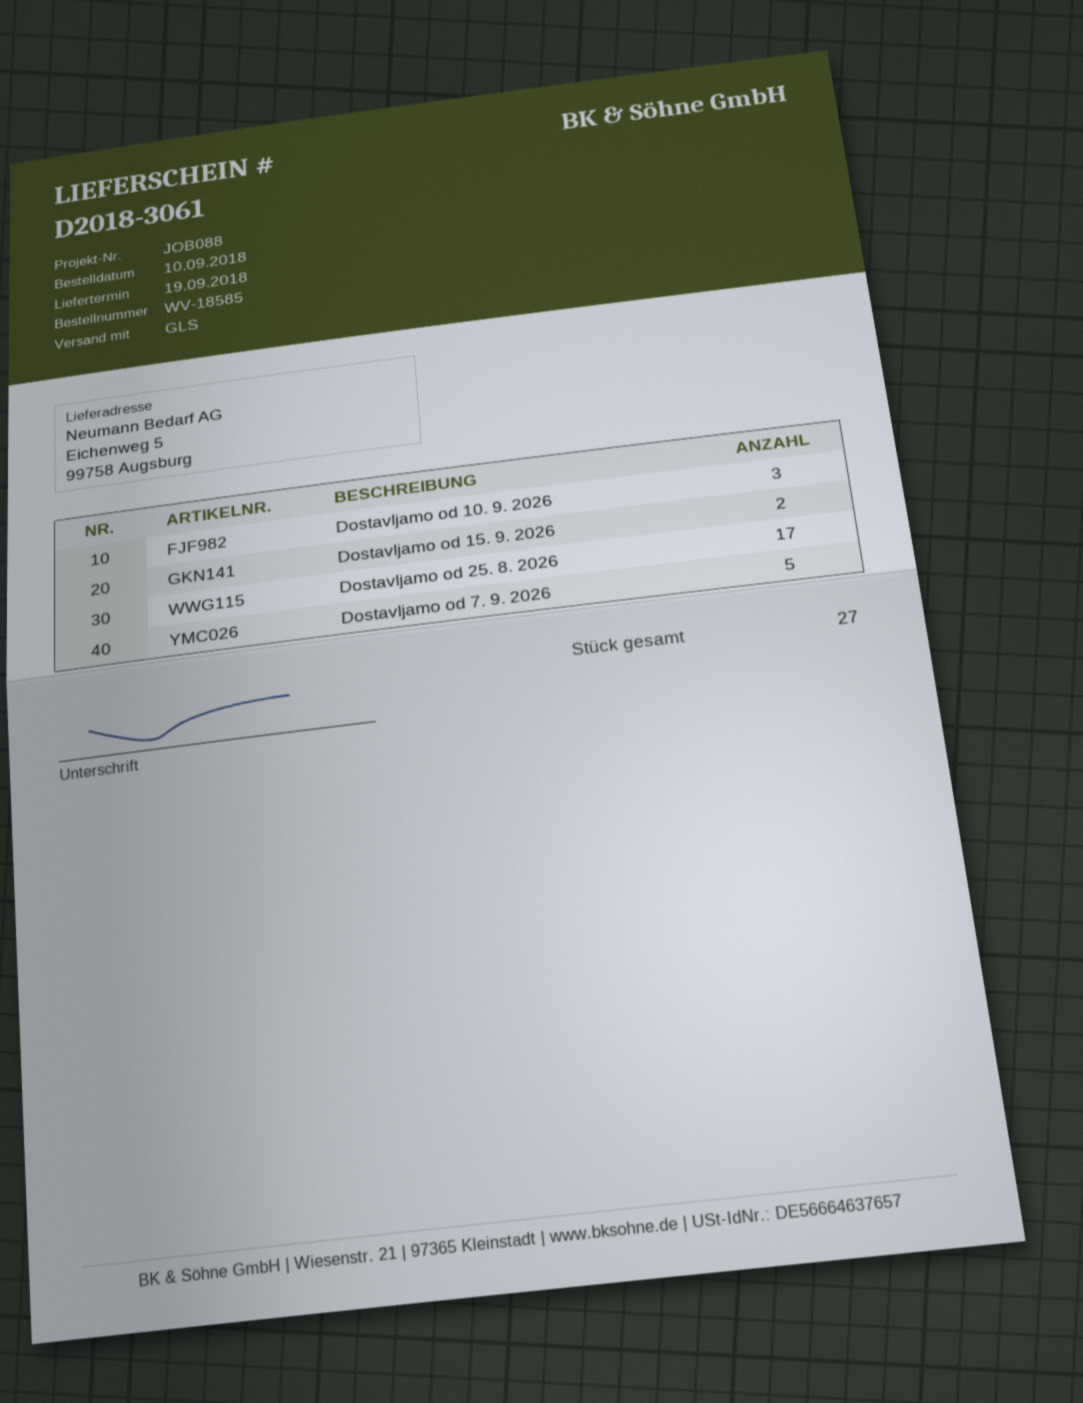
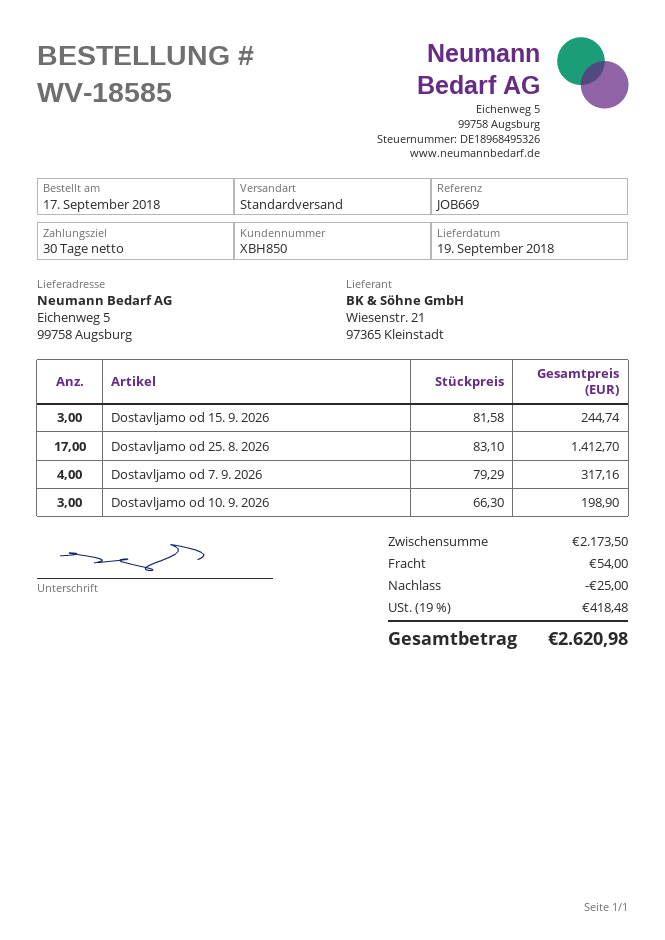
order date: 2018-09-10 -> 2018-09-17
reference: JOB088 -> JOB669
shipping method: GLS -> standard
Dostavljamo od 15. 9. 2026: 2 -> 3
Dostavljamo od 7. 9. 2026: 5 -> 4

